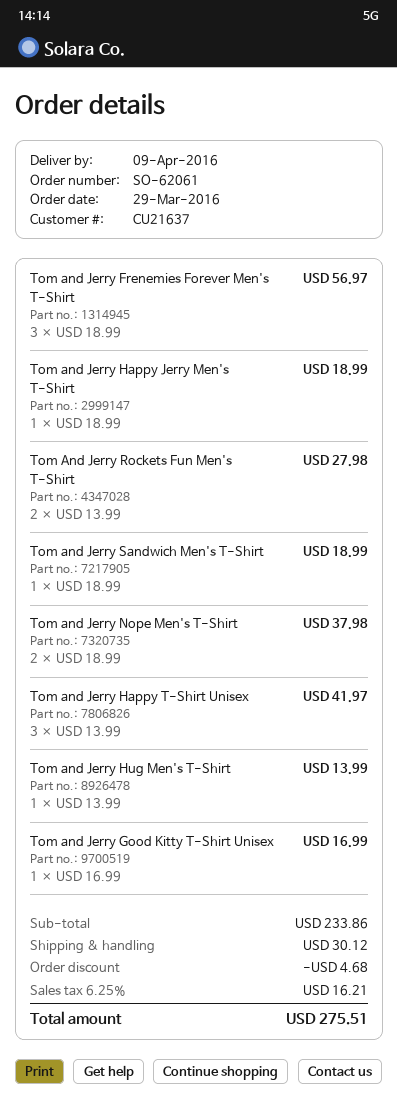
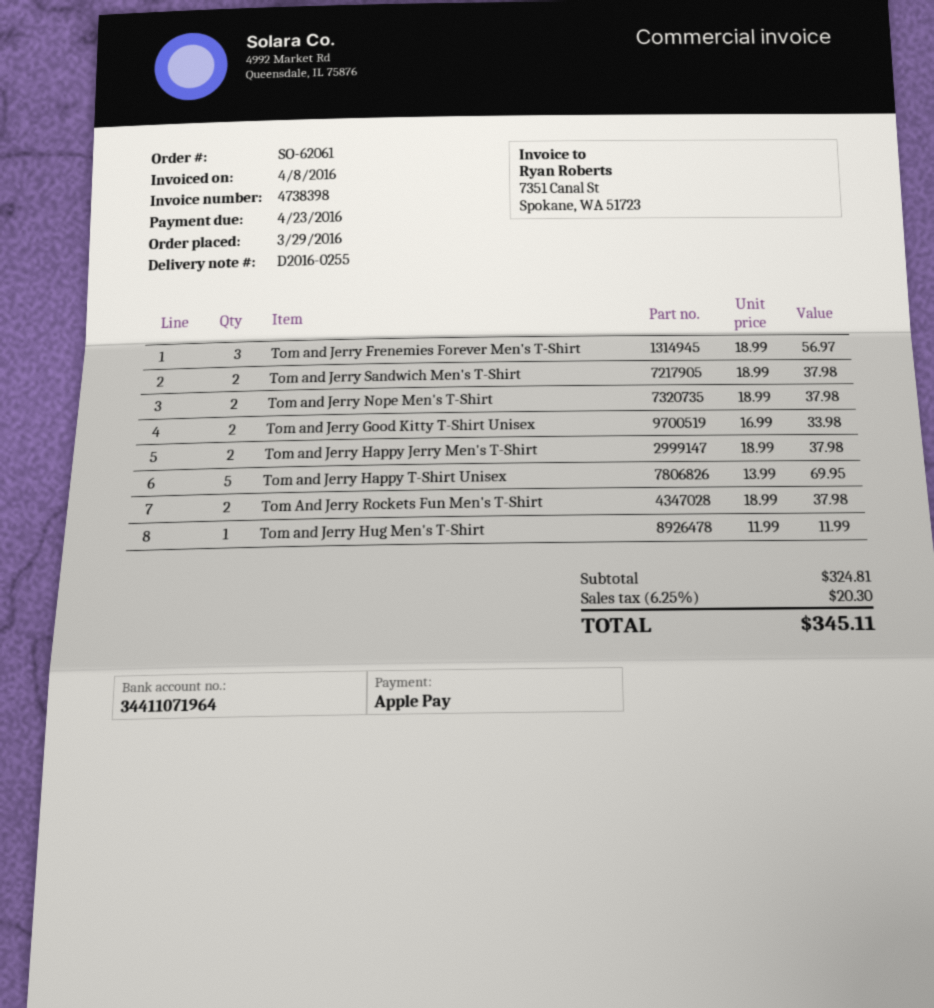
Tom and Jerry Happy Jerry Men's T-Shirt: 1 x 18.99 = 18.99 -> 2 x 18.99 = 37.98
Tom And Jerry Rockets Fun Men's T-Shirt: 2 x 13.99 = 27.98 -> 2 x 18.99 = 37.98
Tom and Jerry Sandwich Men's T-Shirt: 1 x 18.99 = 18.99 -> 2 x 18.99 = 37.98
Tom and Jerry Happy T-Shirt Unisex: 3 x 13.99 = 41.97 -> 5 x 13.99 = 69.95
Tom and Jerry Hug Men's T-Shirt: 1 x 13.99 = 13.99 -> 1 x 11.99 = 11.99
Tom and Jerry Good Kitty T-Shirt Unisex: 1 x 16.99 = 16.99 -> 2 x 16.99 = 33.98
subtotal: 233.86 -> 324.81
discount: 4.68 -> none
shipping: 30.12 -> none
tax: 6.25% = 16.21 -> 6.25% = 20.30
total: 275.51 -> 345.11

